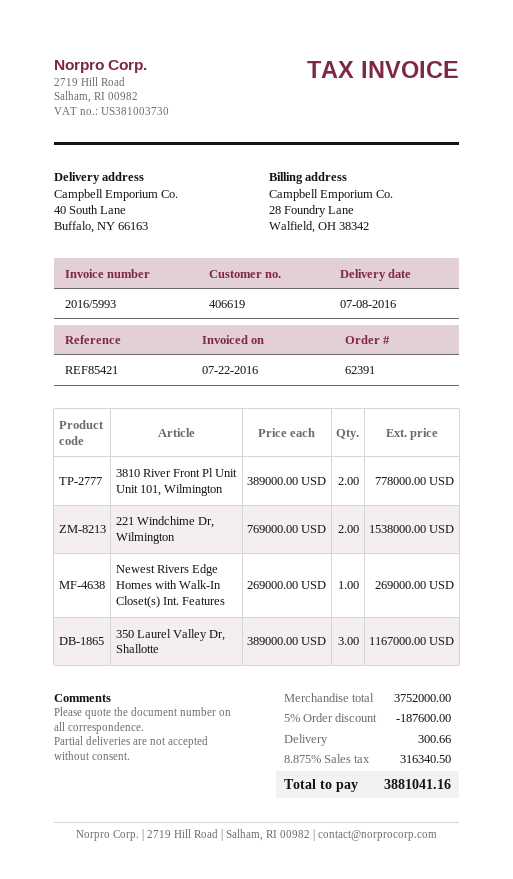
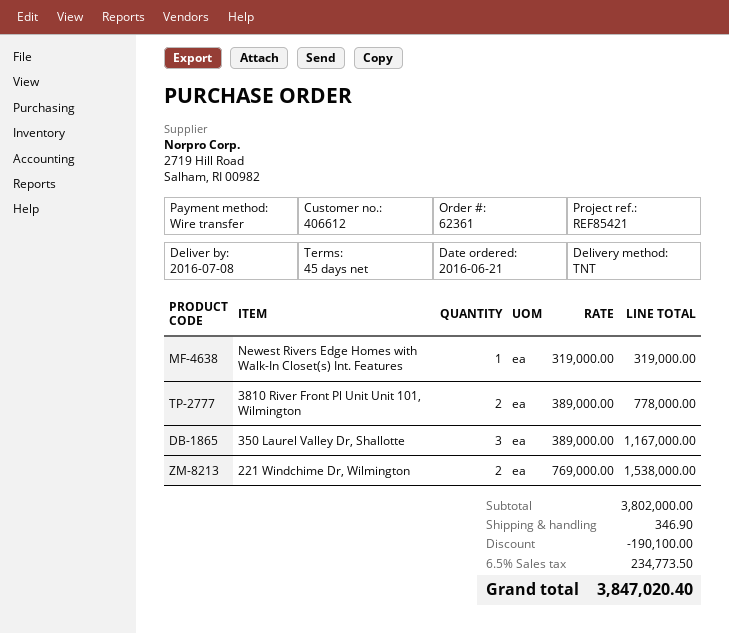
order number: 62391 -> 62361
customer number: 406619 -> 406612
Newest Rivers Edge Homes with Walk-In Closet(s) Int. Features: 1 x 269000.00 = 269000.00 -> 1 x 319000.00 = 319000.00
subtotal: 3752000.00 -> 3802000.00
discount: 187600.00 -> 190100.00
shipping: 300.66 -> 346.90
tax: 8.875% = 316340.50 -> 6.5% = 234773.50
total: 3881041.16 -> 3847020.40

